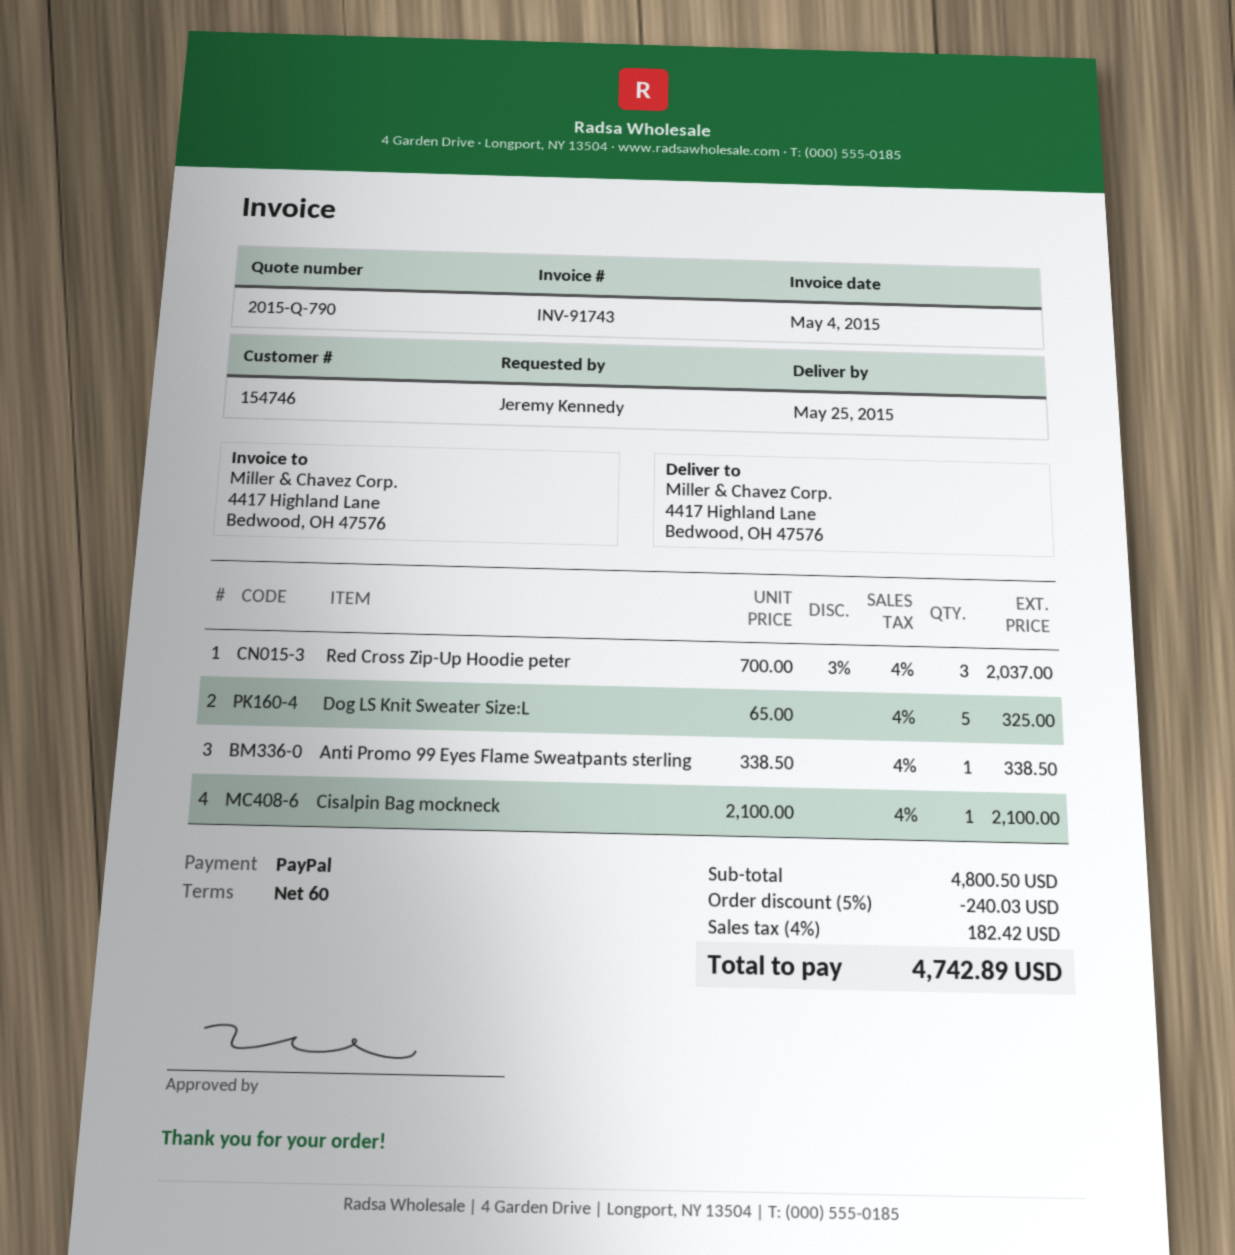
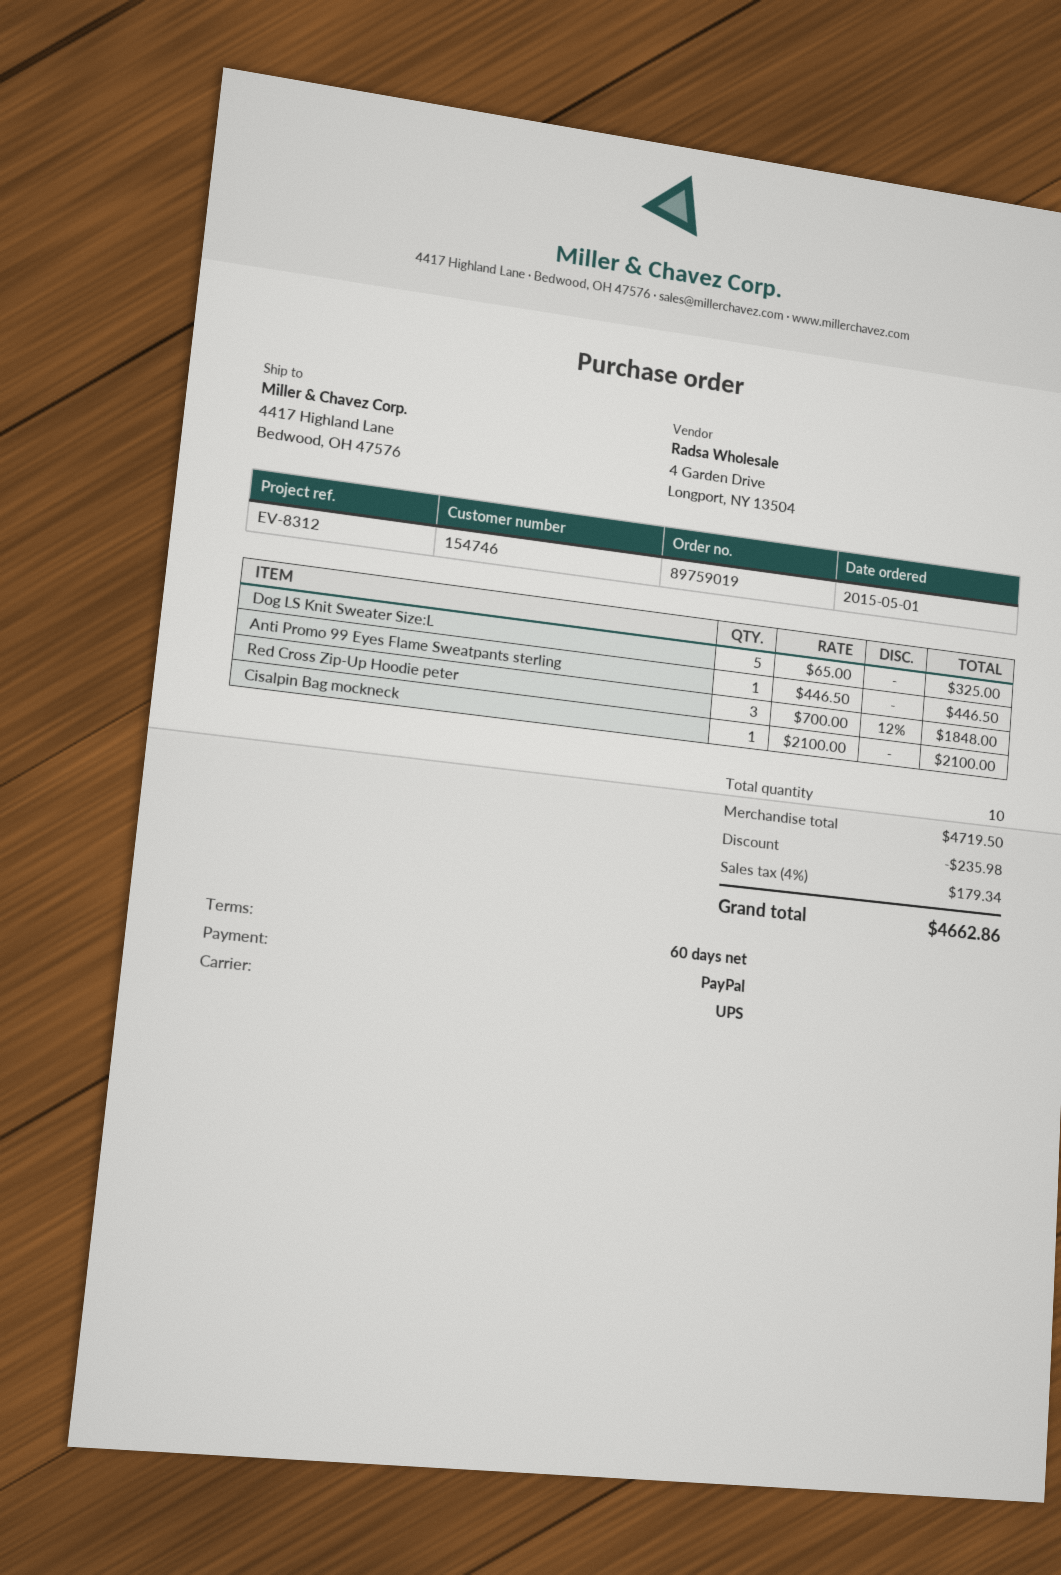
Red Cross Zip-Up Hoodie peter: 3 x 700.00 - 3% = 2037.00 -> 3 x 700.00 - 12% = 1848.00
Anti Promo 99 Eyes Flame Sweatpants sterling: 1 x 338.50 = 338.50 -> 1 x 446.50 = 446.50
subtotal: 4800.50 -> 4719.50
discount: 240.03 -> 235.98
tax: 4% = 182.42 -> 4% = 179.34
total: 4742.89 -> 4662.86

